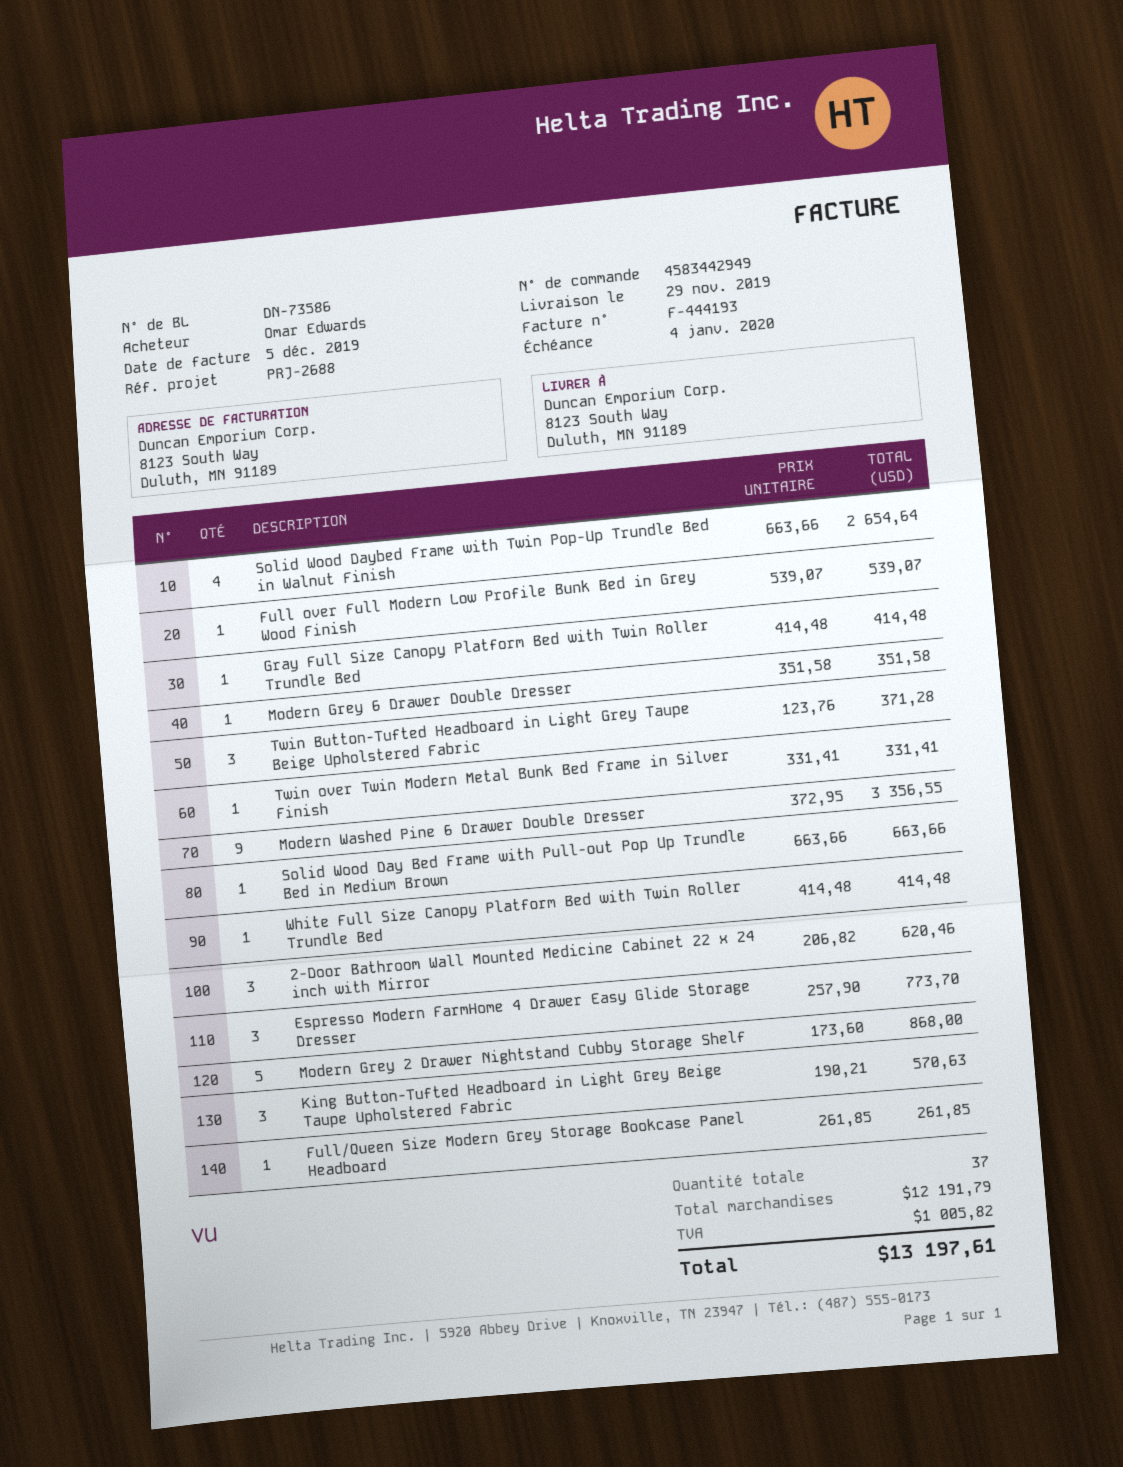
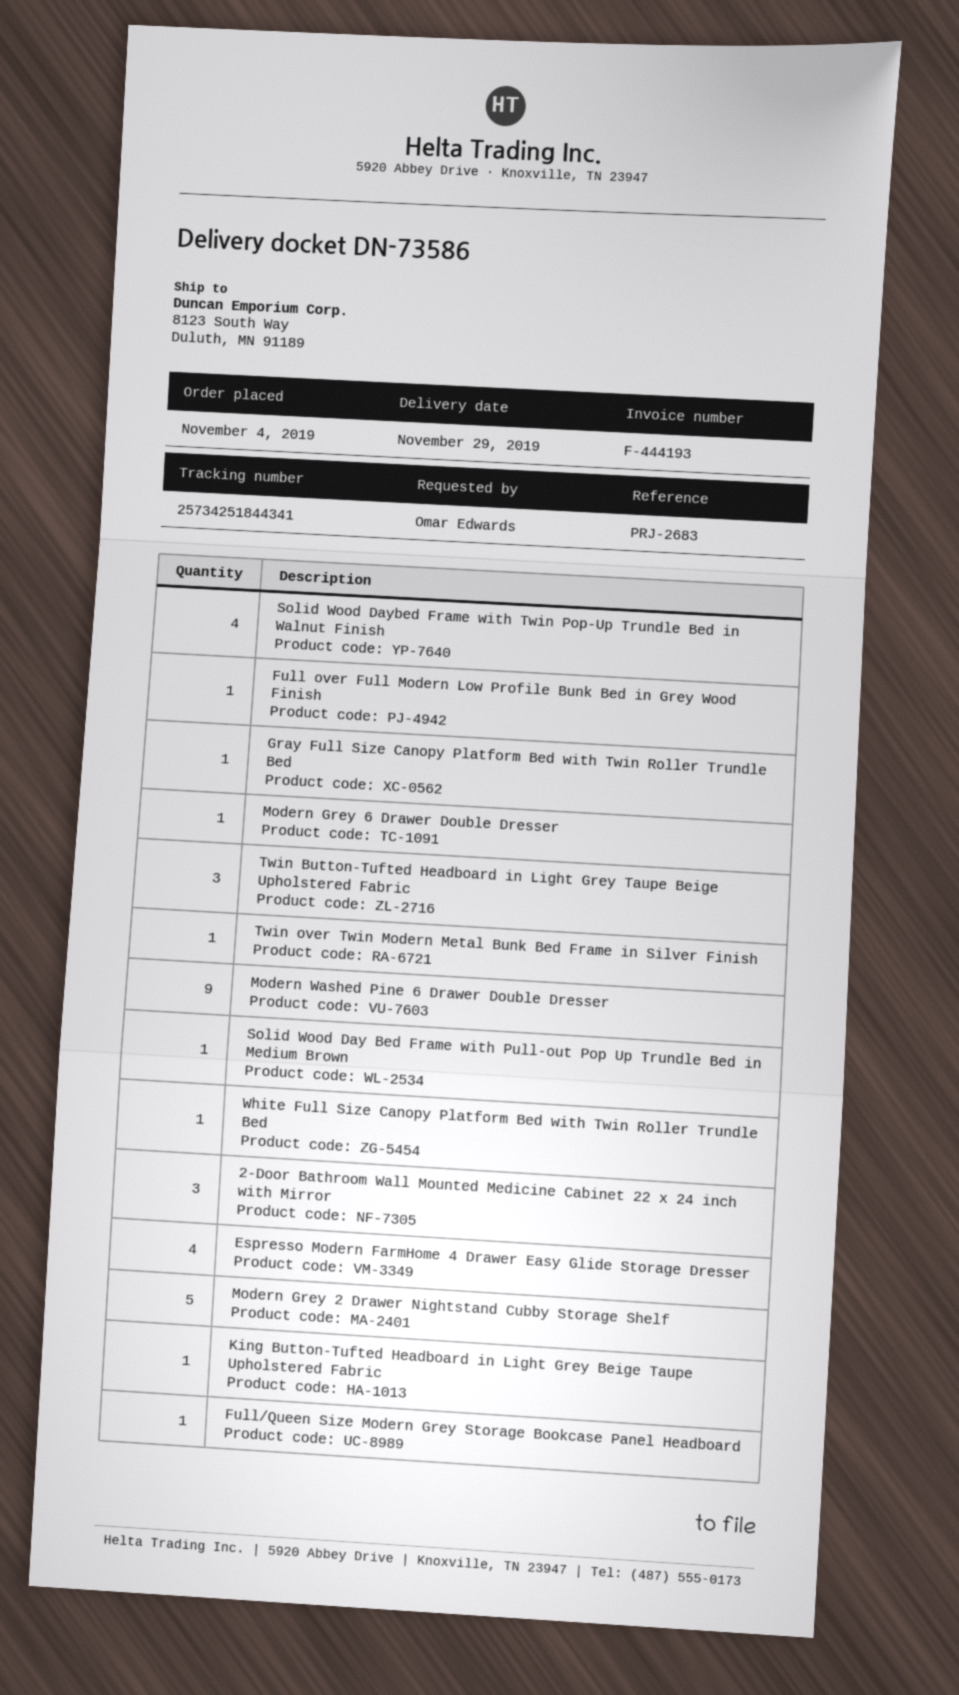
reference: PRJ-2688 -> PRJ-2683
Espresso Modern FarmHome 4 Drawer Easy Glide Storage Dresser: 3 -> 4
King Button-Tufted Headboard in Light Grey Beige Taupe Upholstered Fabric: 3 -> 1

